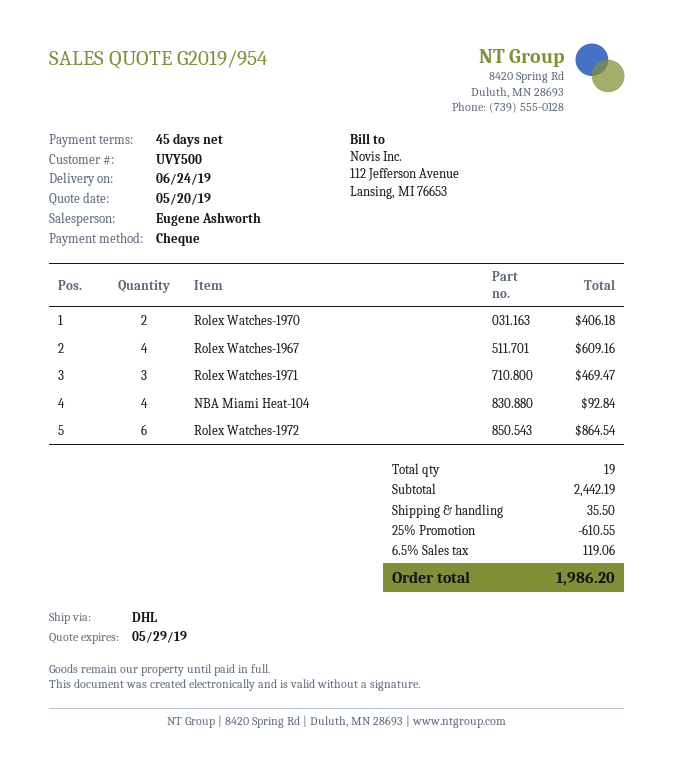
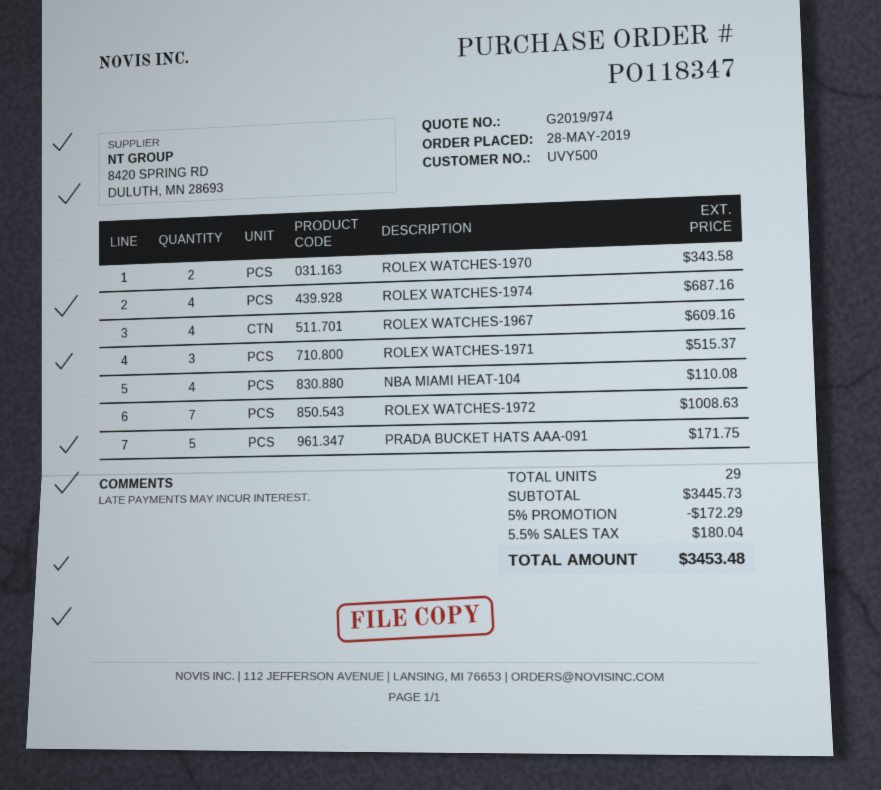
quote number: G2019/954 -> G2019/974
Rolex Watches-1970: 2 for 406.18 -> 2 for 343.58
Rolex Watches-1971: 3 for 469.47 -> 3 for 515.37
NBA Miami Heat-104: 4 for 92.84 -> 4 for 110.08
Rolex Watches-1972: 6 for 864.54 -> 7 for 1008.63
ROLEX WATCHES-1974: none -> 4 for 687.16
PRADA BUCKET HATS AAA-091: none -> 5 for 171.75
total quantity: 19 -> 29
subtotal: 2442.19 -> 3445.73
discount: 25% = 610.55 -> 5% = 172.29
shipping: 35.50 -> none
tax: 6.5% = 119.06 -> 5.5% = 180.04
total: 1986.20 -> 3453.48

